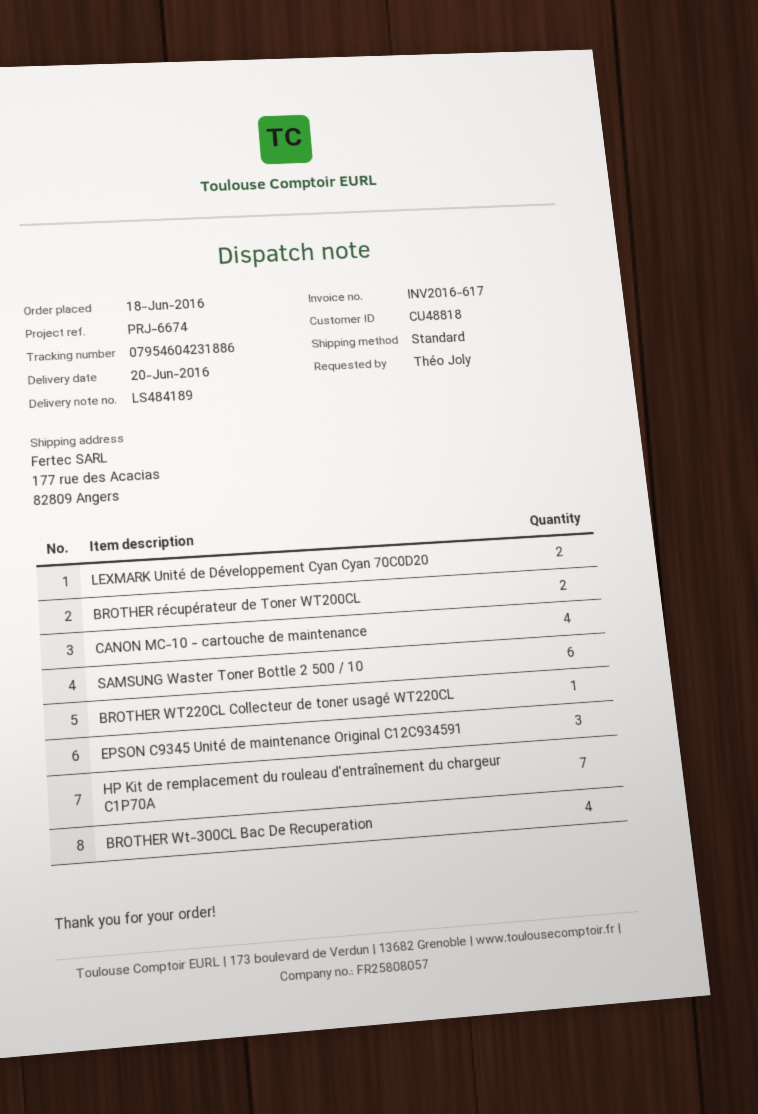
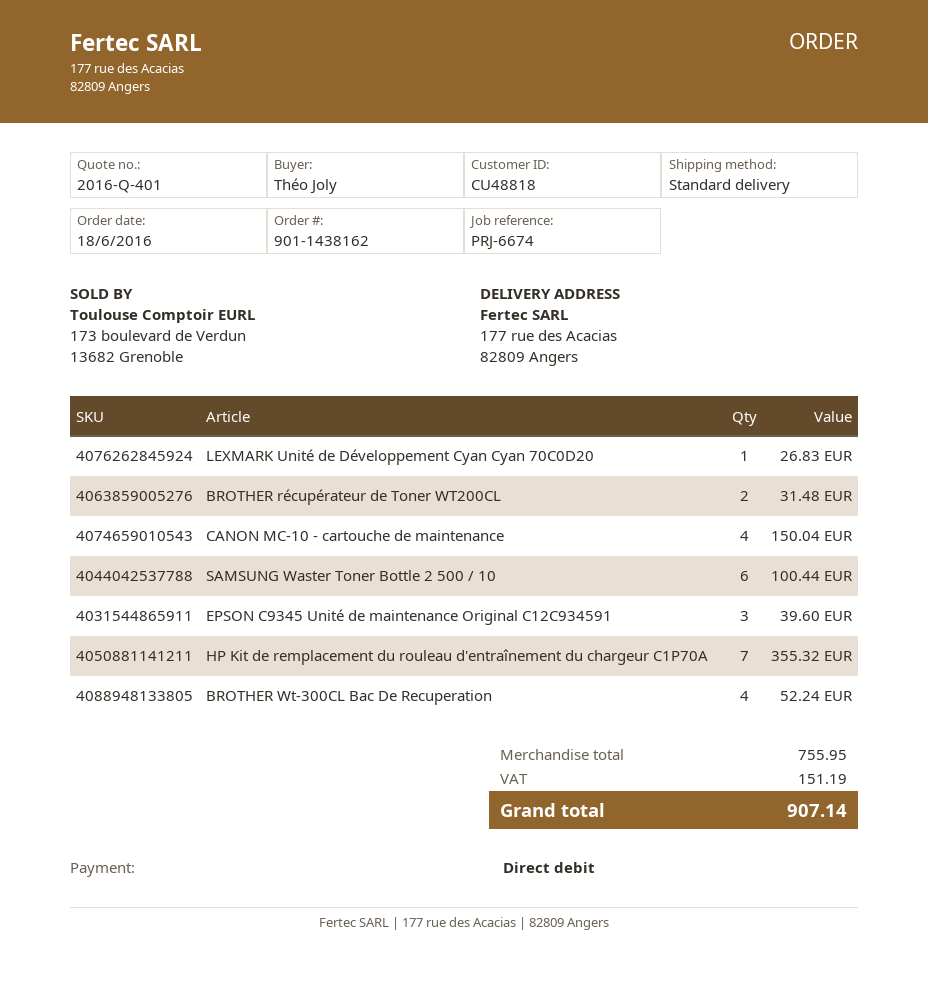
LEXMARK Unité de Développement Cyan Cyan 70C0D20: 2 -> 1
BROTHER WT220CL Collecteur de toner usagé WT220CL: 1 -> none

